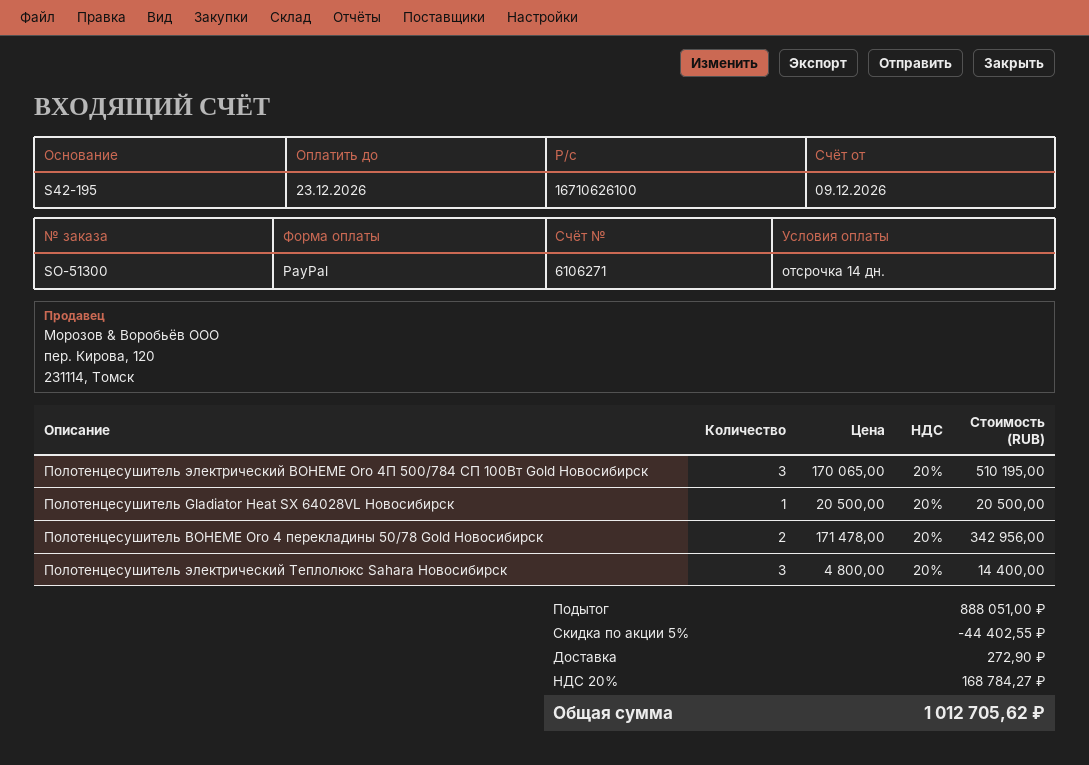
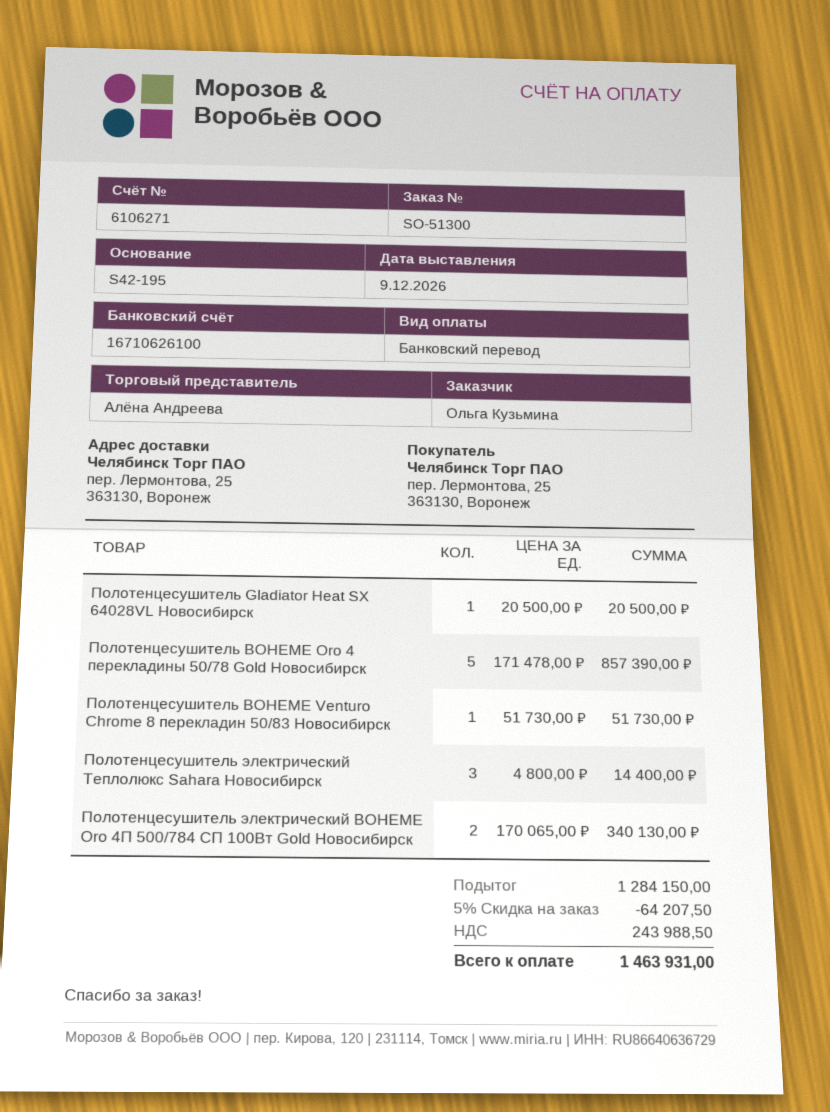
payment method: PayPal -> bank transfer
Полотенцесушитель электрический BOHEME Oro 4П 500/784 СП 100Вт Gold Новосибирск: 3 x 170065.00 = 510195.00 -> 2 x 170065.00 = 340130.00
Полотенцесушитель BOHEME Oro 4 перекладины 50/78 Gold Новосибирск: 2 x 171478.00 = 342956.00 -> 5 x 171478.00 = 857390.00
Полотенцесушитель BOHEME Venturo Chrome 8 перекладин 50/83 Новосибирск: none -> 1 x 51730.00 = 51730.00
subtotal: 888051.00 -> 1284150.00
discount: 5% = 44402.55 -> 5% = 64207.50
shipping: 272.90 -> none
tax: 168784.27 -> 243988.50
total: 1012705.62 -> 1463931.00

